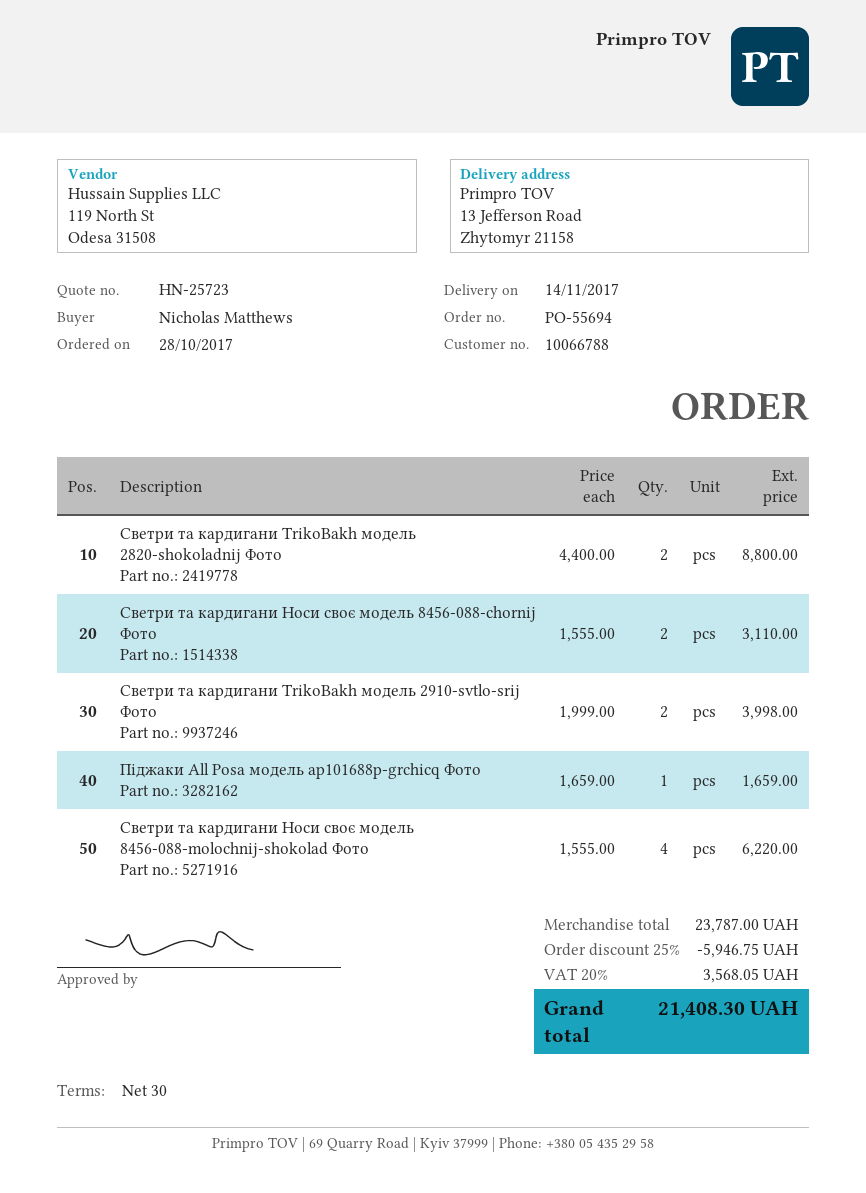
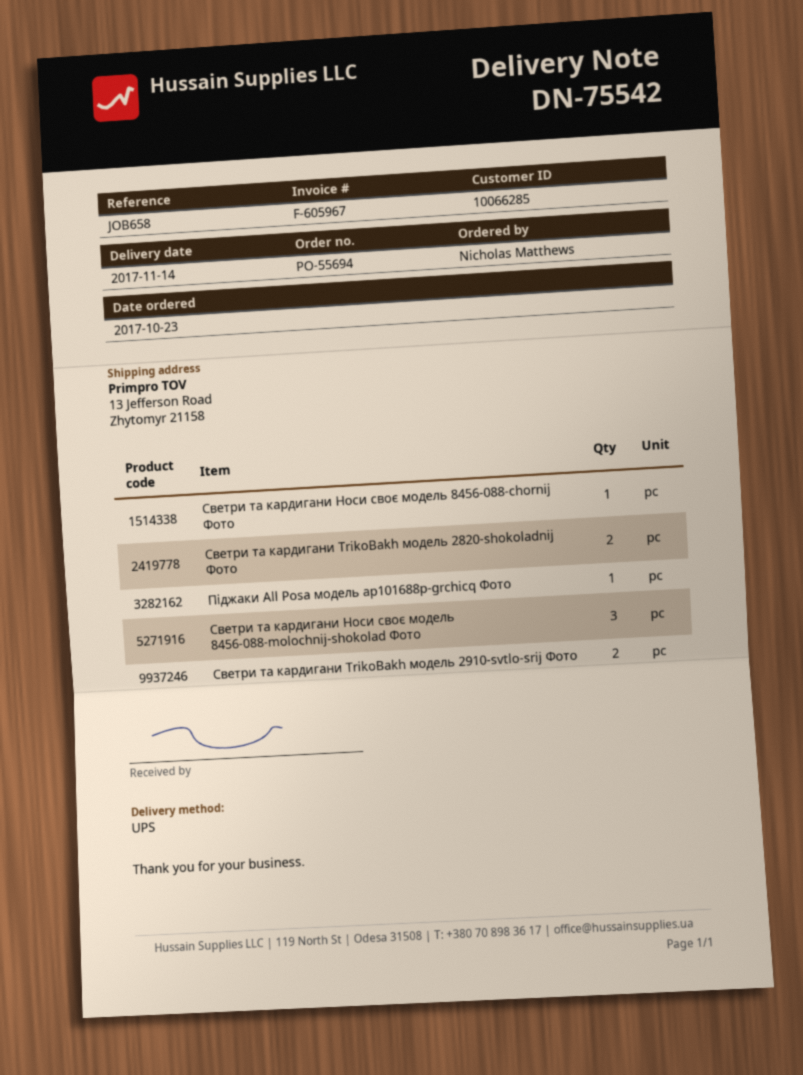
order date: 2017-10-28 -> 2017-10-23
customer number: 10066788 -> 10066285
Светри та кардигани Носи своє модель 8456-088-chornij Фото: 2 -> 1
Светри та кардигани Носи своє модель 8456-088-molochnij-shokolad Фото: 4 -> 3

